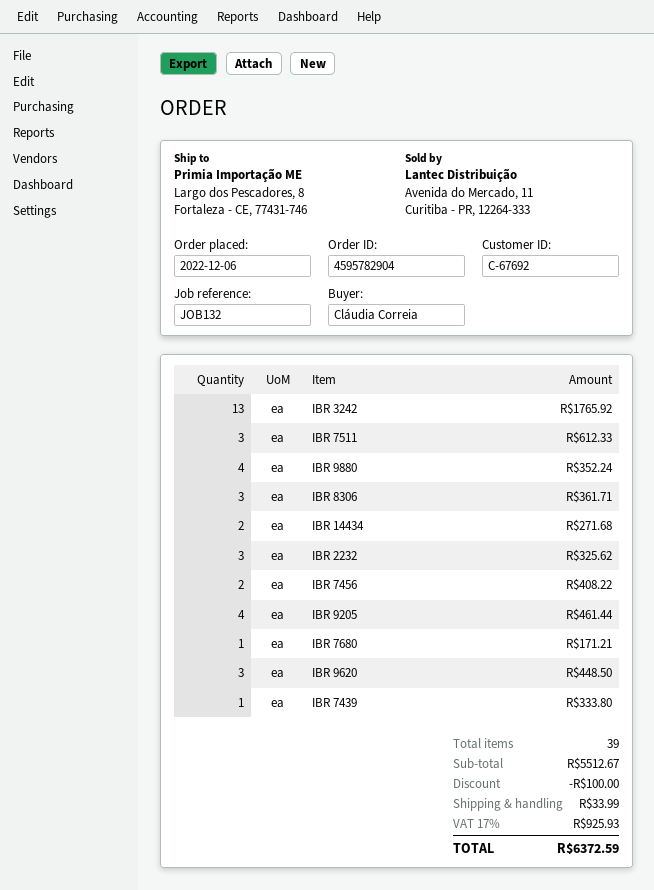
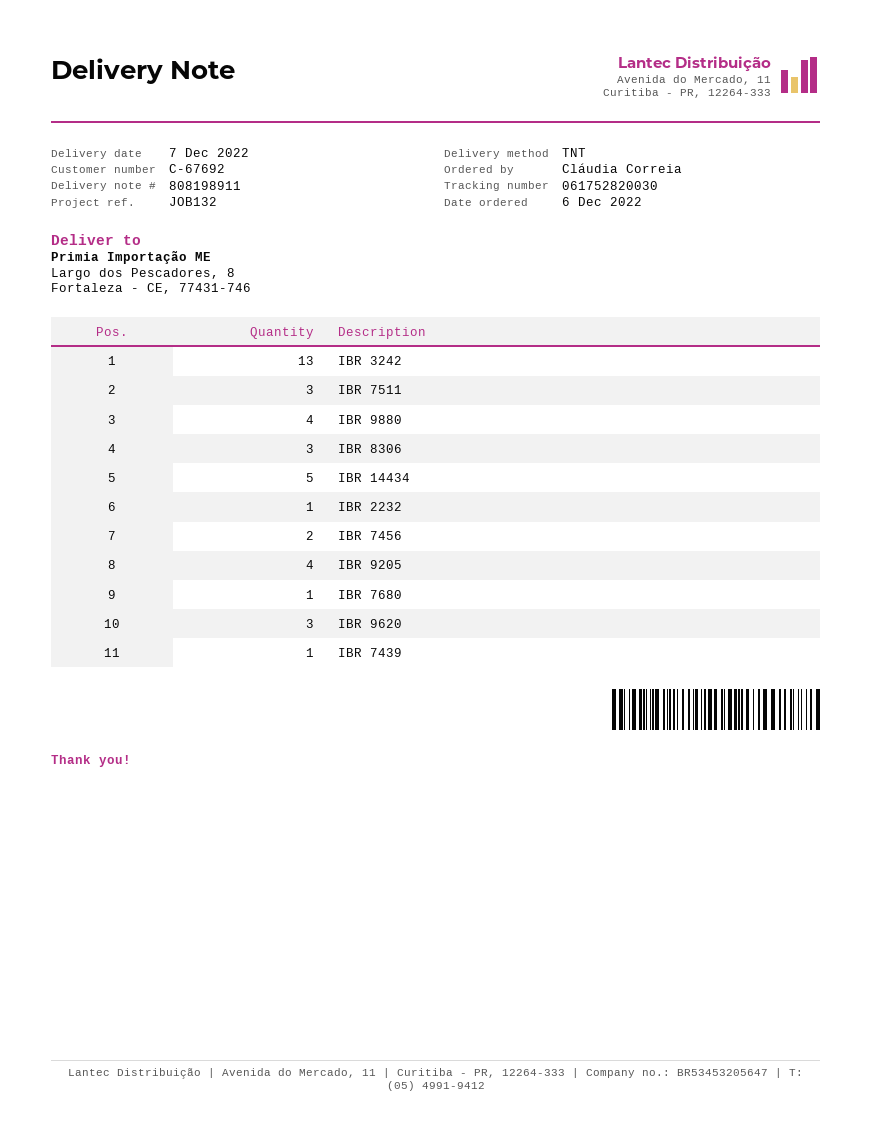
IBR 14434: 2 -> 5
IBR 2232: 3 -> 1

